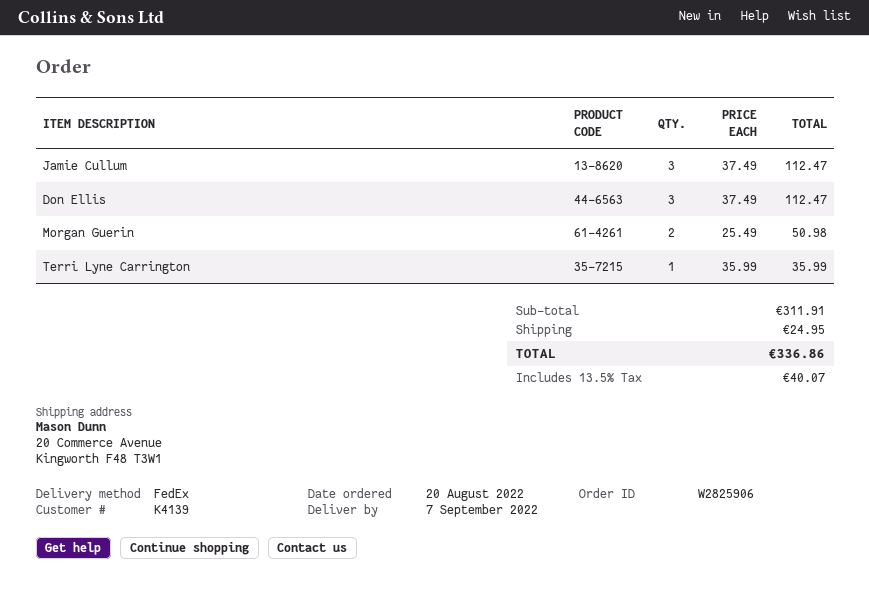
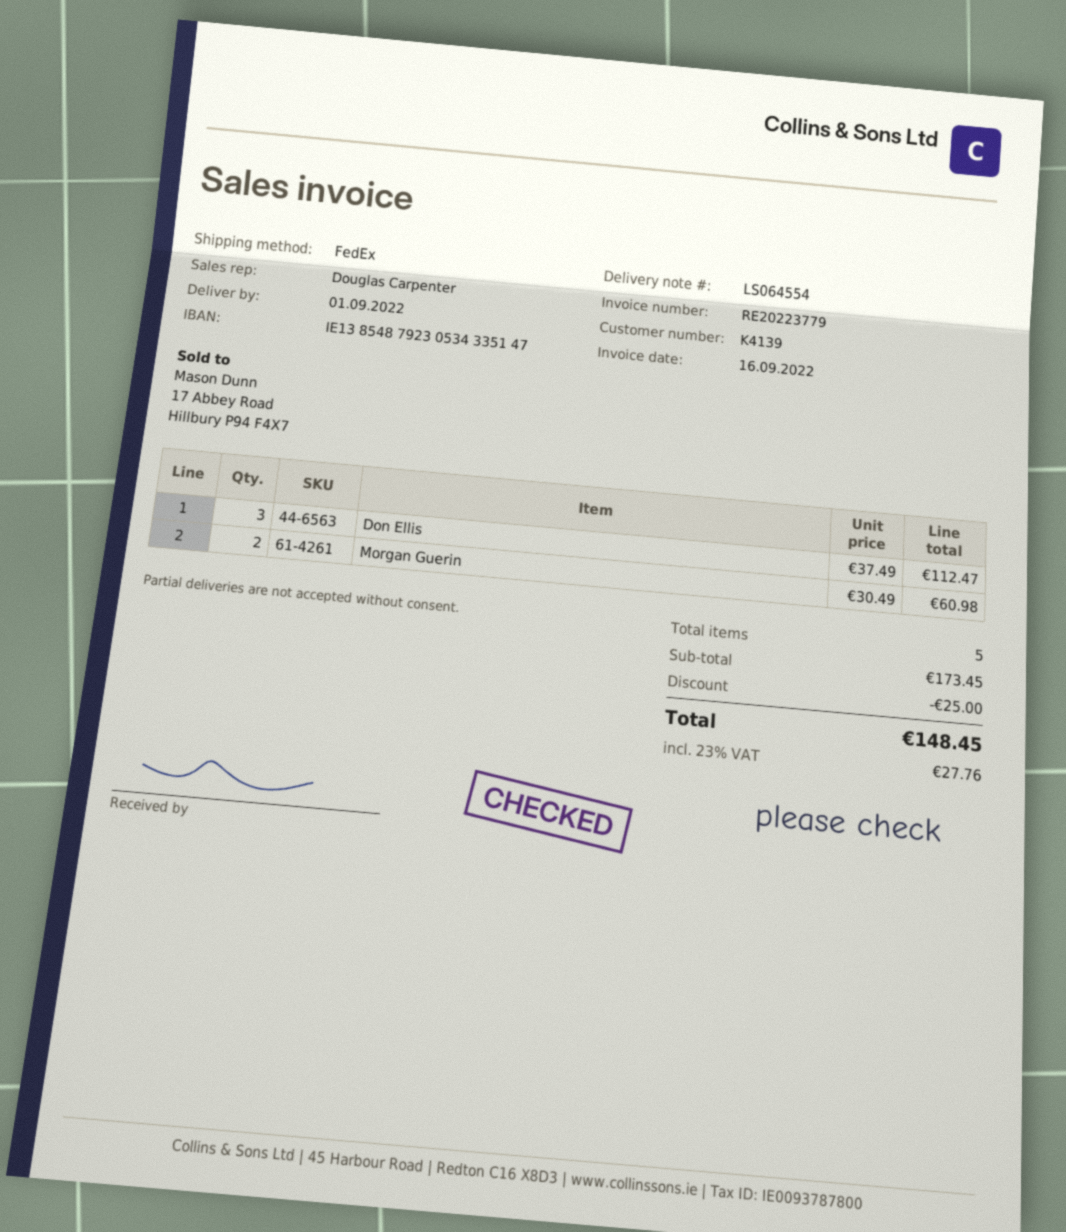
delivery date: 2022-09-07 -> 2022-09-01
Jamie Cullum: 3 x 37.49 = 112.47 -> none
Morgan Guerin: 2 x 25.49 = 50.98 -> 2 x 30.49 = 60.98
Terri Lyne Carrington: 1 x 35.99 = 35.99 -> none
subtotal: 311.91 -> 173.45
discount: none -> 25.00
shipping: 24.95 -> none
tax: 13.5% = 40.07 -> 23% = 27.76
total: 336.86 -> 148.45

